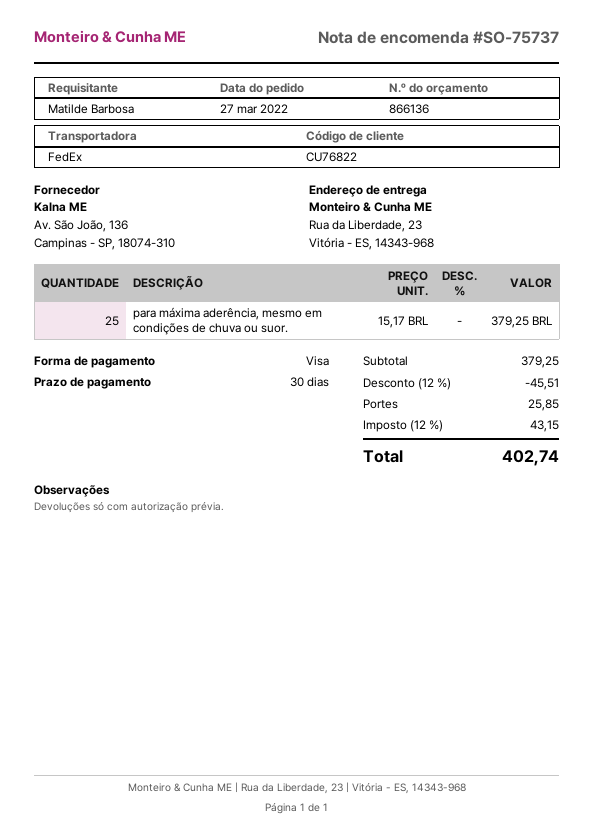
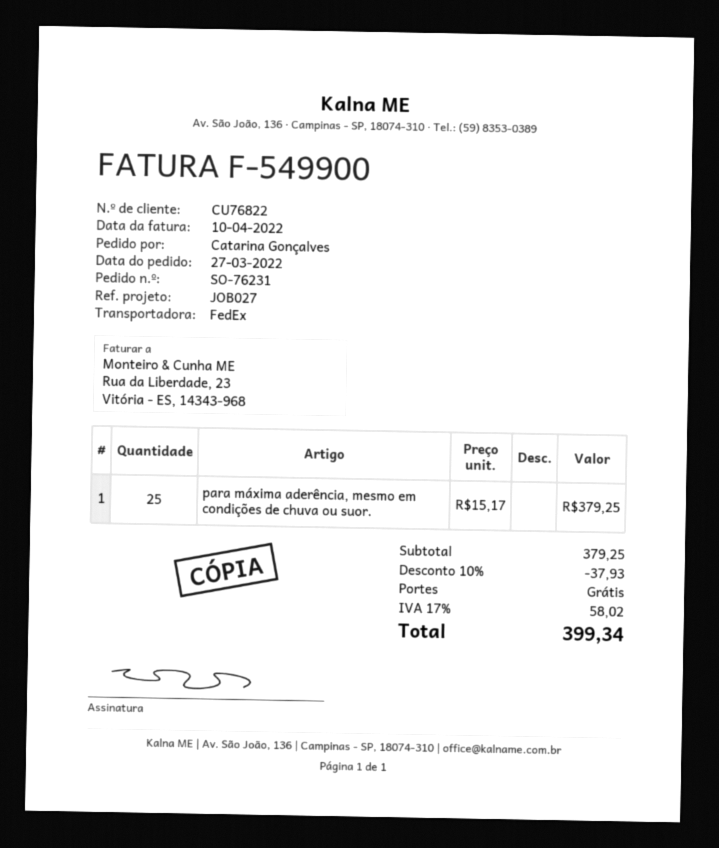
order number: SO-75737 -> SO-76231
ordered by: Matilde Barbosa -> Catarina Gonçalves
discount: 12% = 45.51 -> 10% = 37.93
shipping: 25.85 -> 0.00
tax: 12% = 43.15 -> 17% = 58.02
total: 402.74 -> 399.34

